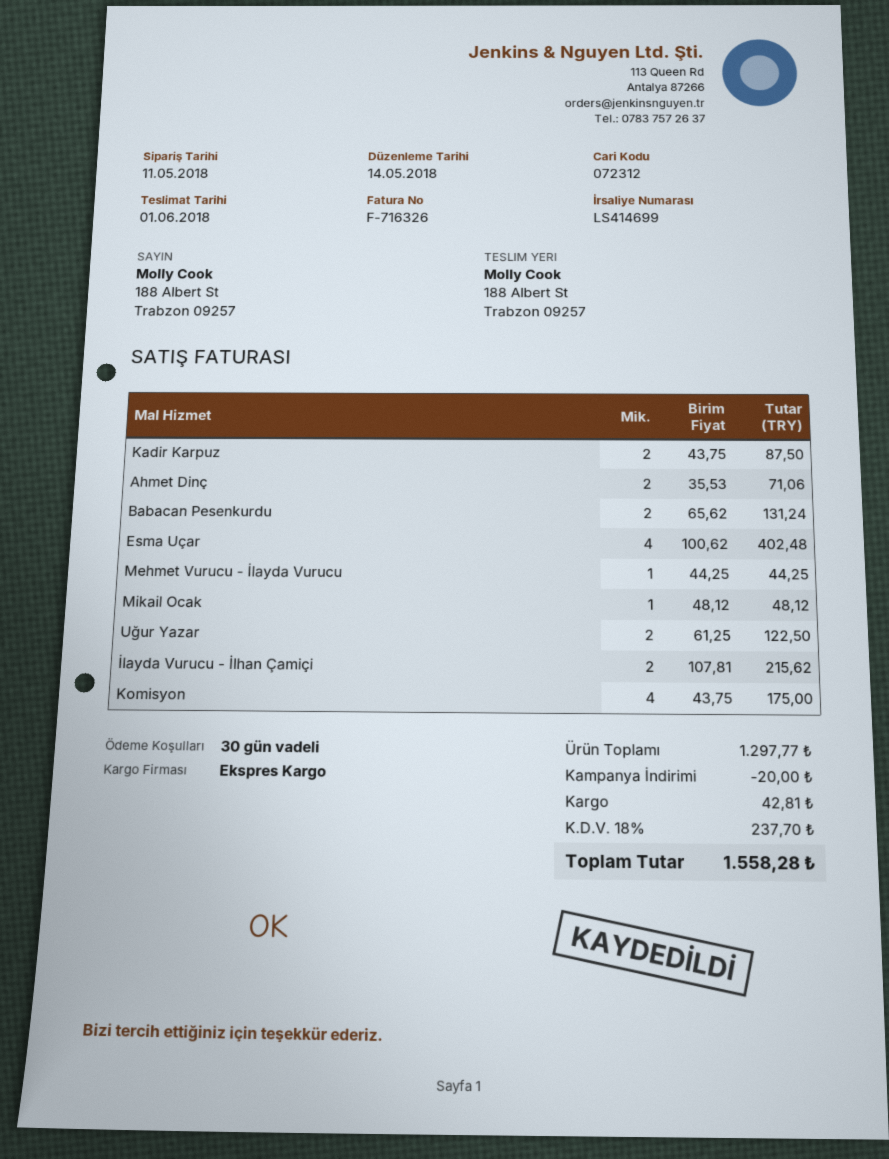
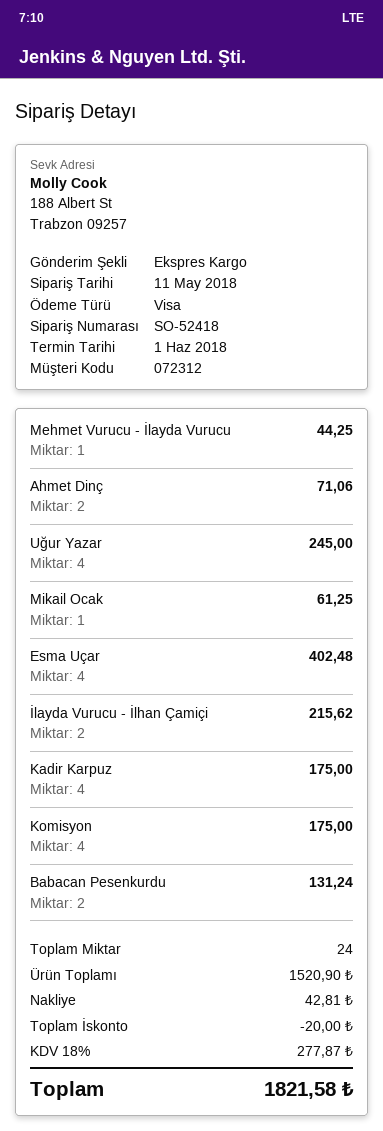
Kadir Karpuz: 2 for 87.50 -> 4 for 175.00
Mikail Ocak: 1 for 48.12 -> 1 for 61.25
Uğur Yazar: 2 for 122.50 -> 4 for 245.00
subtotal: 1297.77 -> 1520.90
tax: 18% = 237.70 -> 18% = 277.87
total: 1558.28 -> 1821.58

